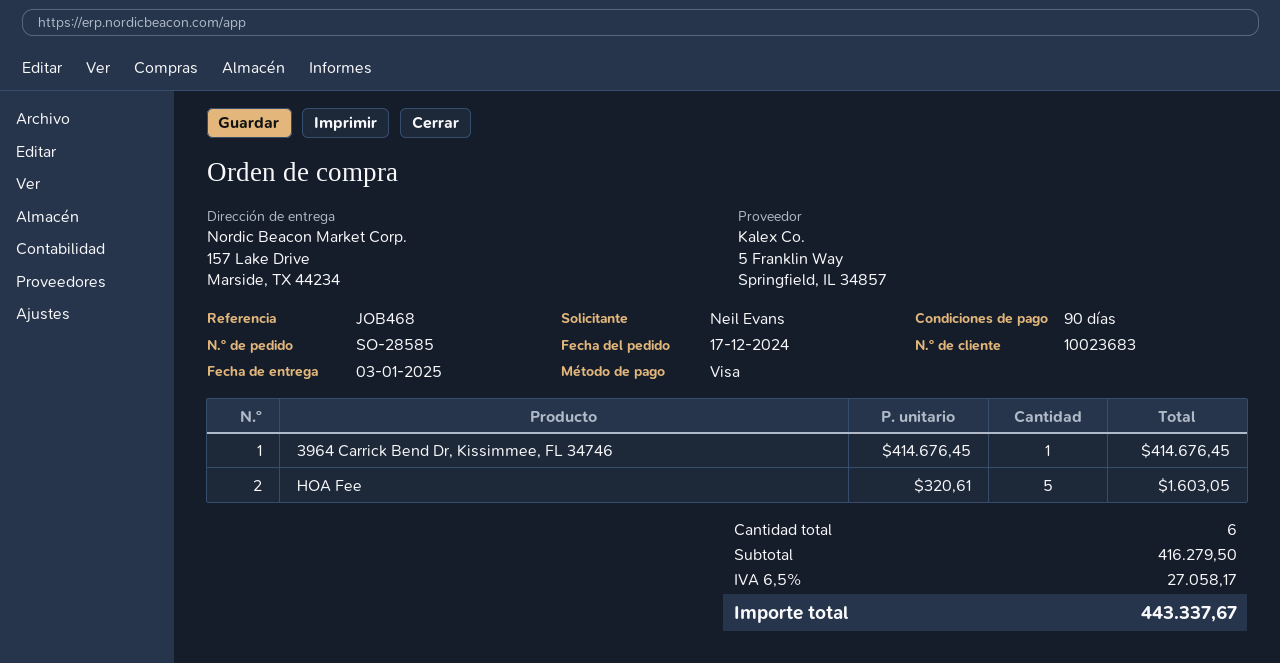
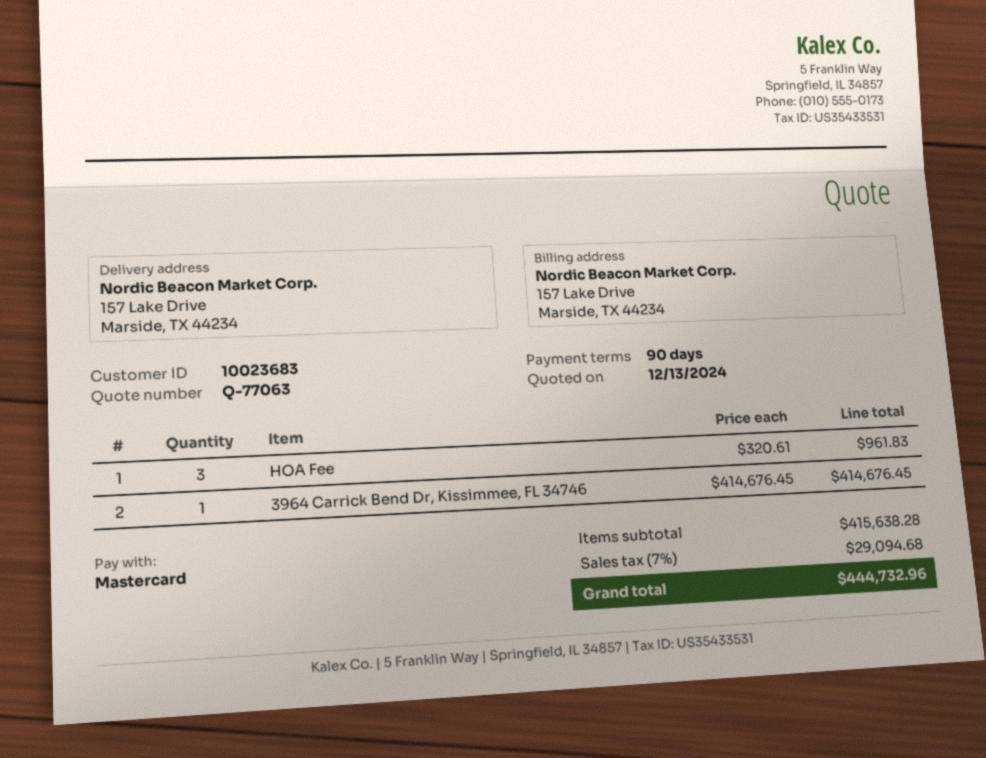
payment method: Visa -> Mastercard
HOA Fee: 5 x 320.61 = 1603.05 -> 3 x 320.61 = 961.83
subtotal: 416279.50 -> 415638.28
tax: 6.5% = 27058.17 -> 7% = 29094.68
total: 443337.67 -> 444732.96

